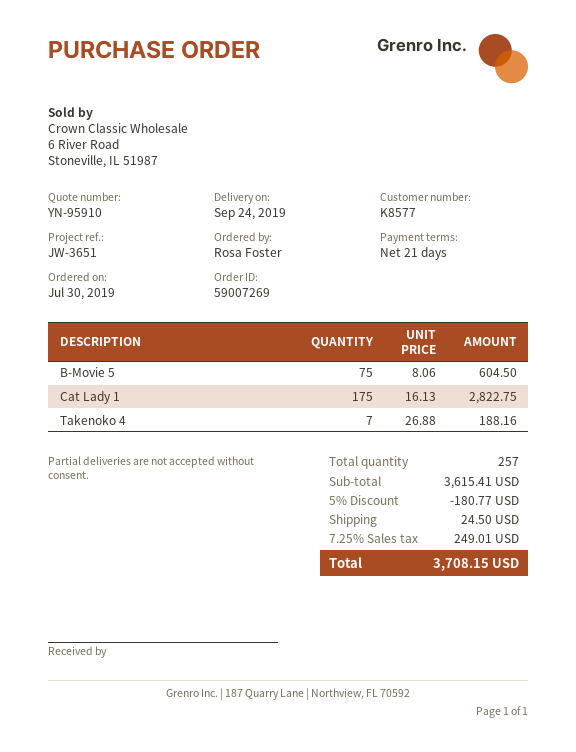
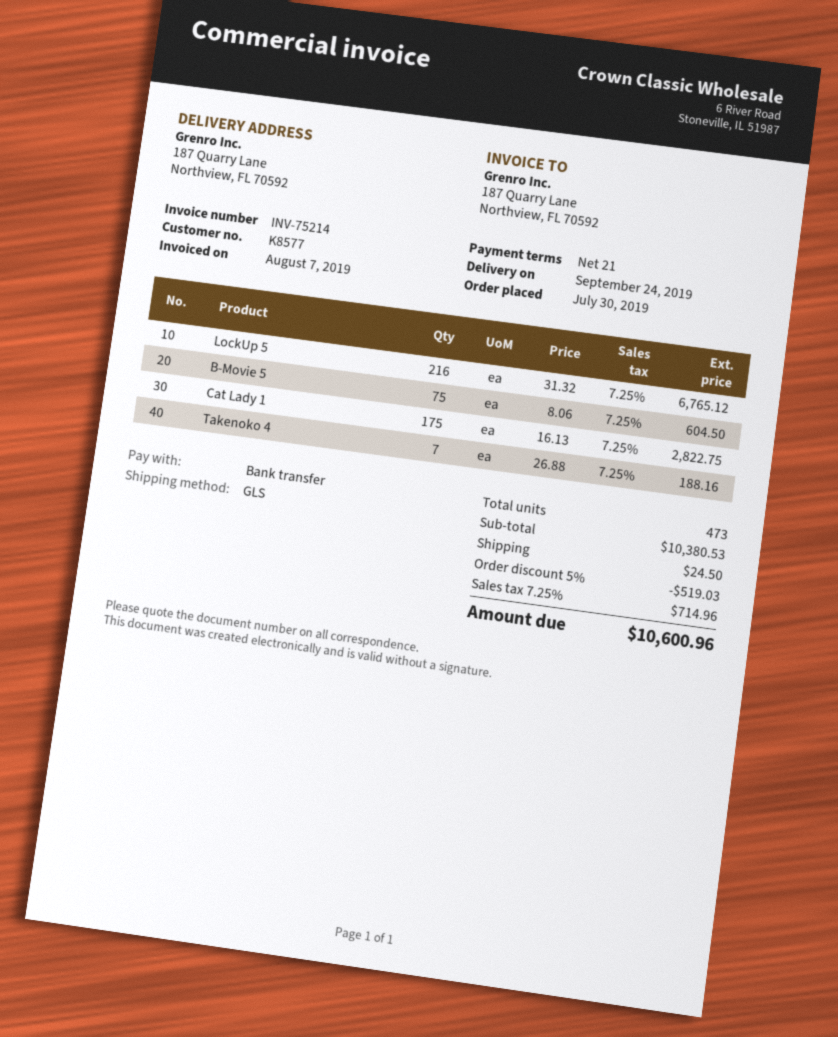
LockUp 5: none -> 216 x 31.32 = 6765.12
total quantity: 257 -> 473
subtotal: 3615.41 -> 10380.53
discount: 5% = 180.77 -> 5% = 519.03
tax: 7.25% = 249.01 -> 7.25% = 714.96
total: 3708.15 -> 10600.96

